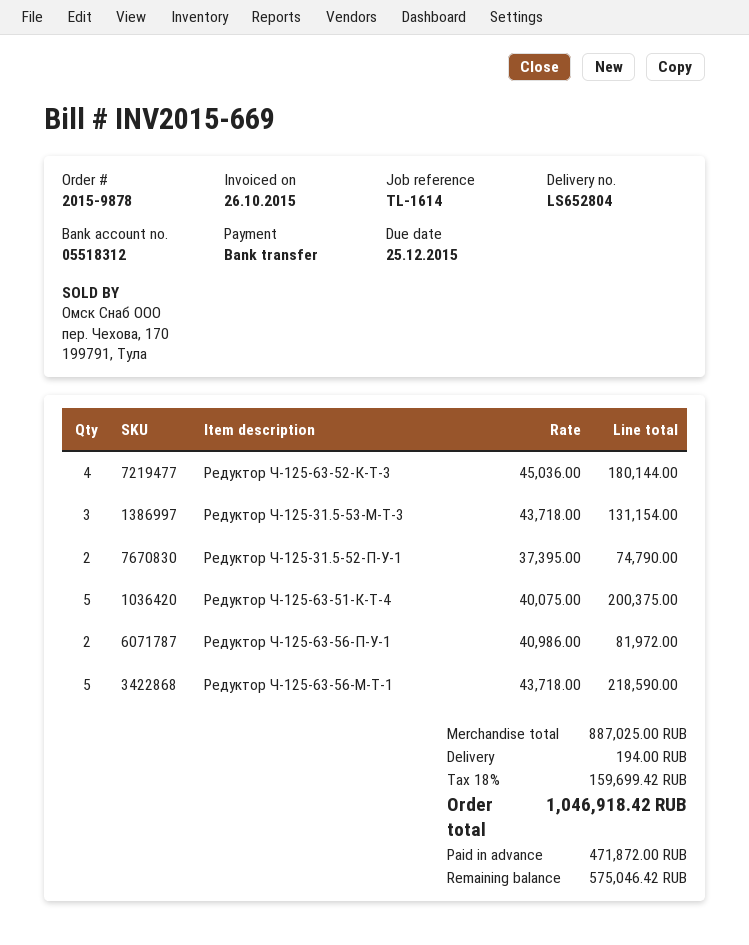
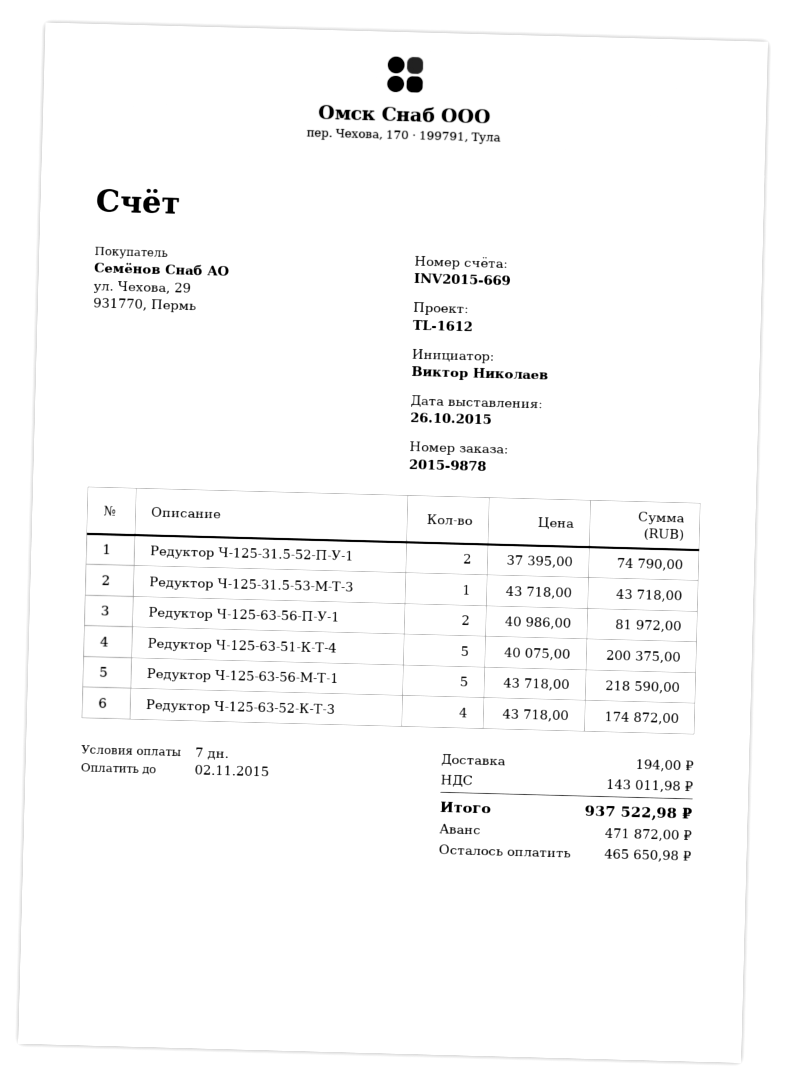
due date: 2015-12-25 -> 2015-11-02
reference: TL-1614 -> TL-1612
Редуктор Ч-125-63-52-К-Т-3: 4 x 45036.00 = 180144.00 -> 4 x 43718.00 = 174872.00
Редуктор Ч-125-31.5-53-М-Т-3: 3 x 43718.00 = 131154.00 -> 1 x 43718.00 = 43718.00
tax: 159699.42 -> 143011.98
total: 1046918.42 -> 937522.98
balance: 575046.42 -> 465650.98

